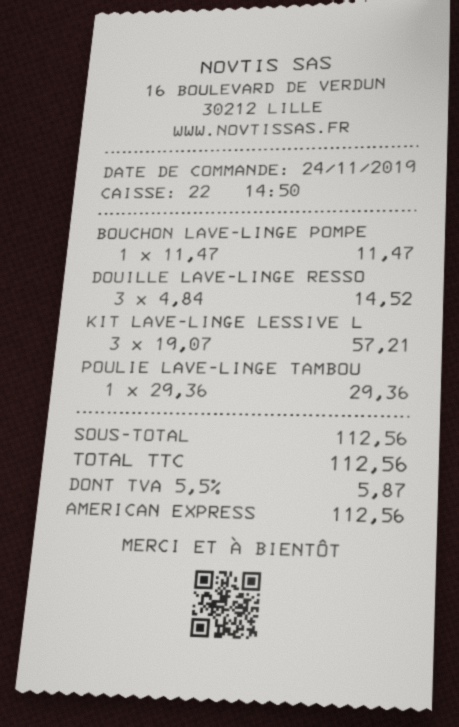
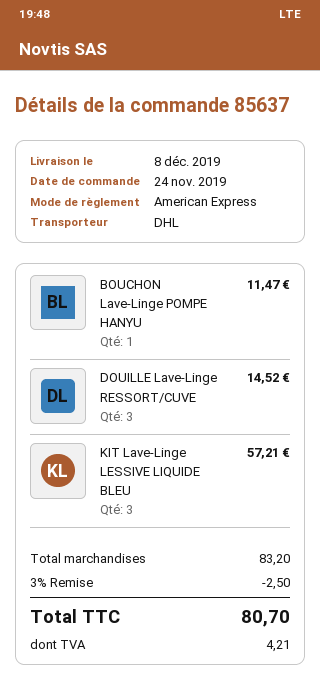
POULIE LAVE-LINGE TAMBOU: 1 for 29.36 -> none
subtotal: 112.56 -> 83.20
discount: none -> 3% = 2.50
tax: 5.87 -> 4.21
total: 112.56 -> 80.70

